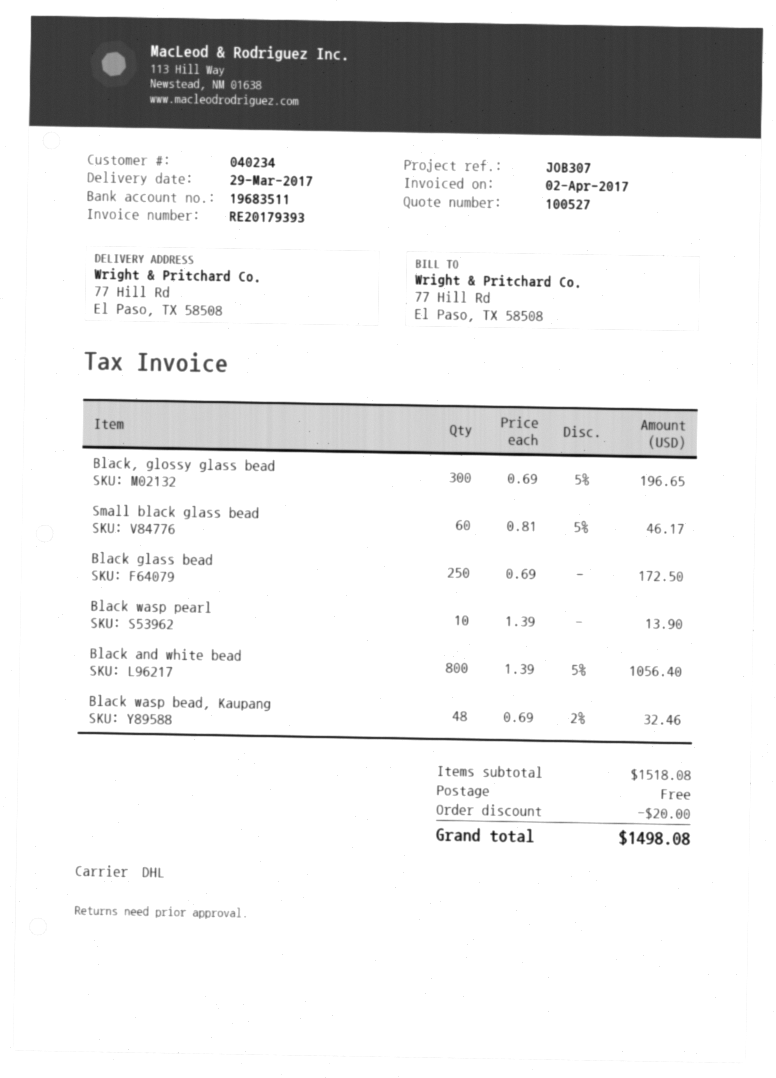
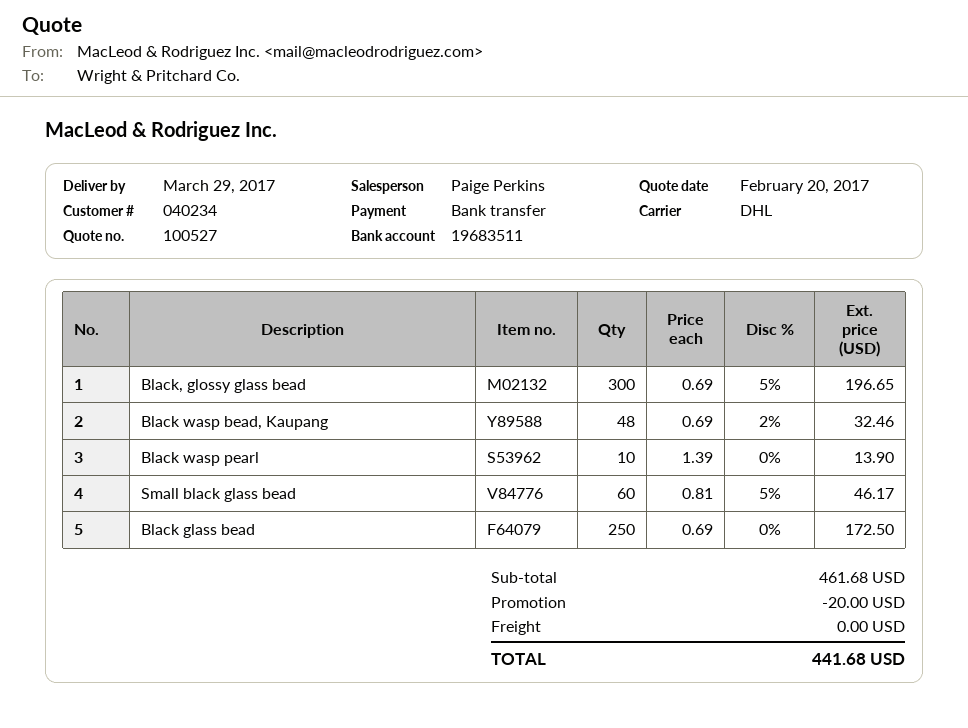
Black and white bead: 800 x 1.39 - 5% = 1056.40 -> none
subtotal: 1518.08 -> 461.68
total: 1498.08 -> 441.68

